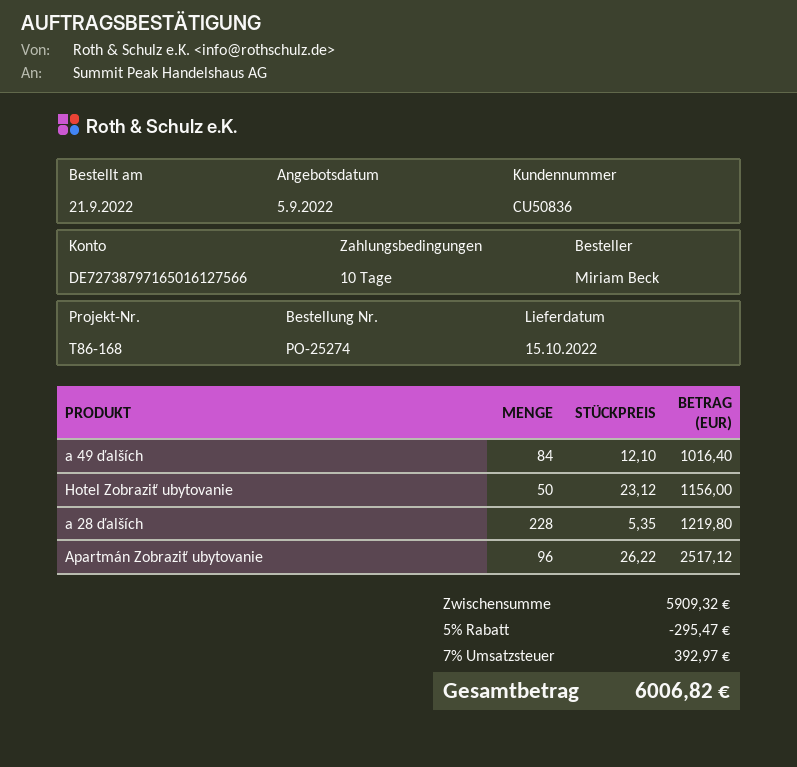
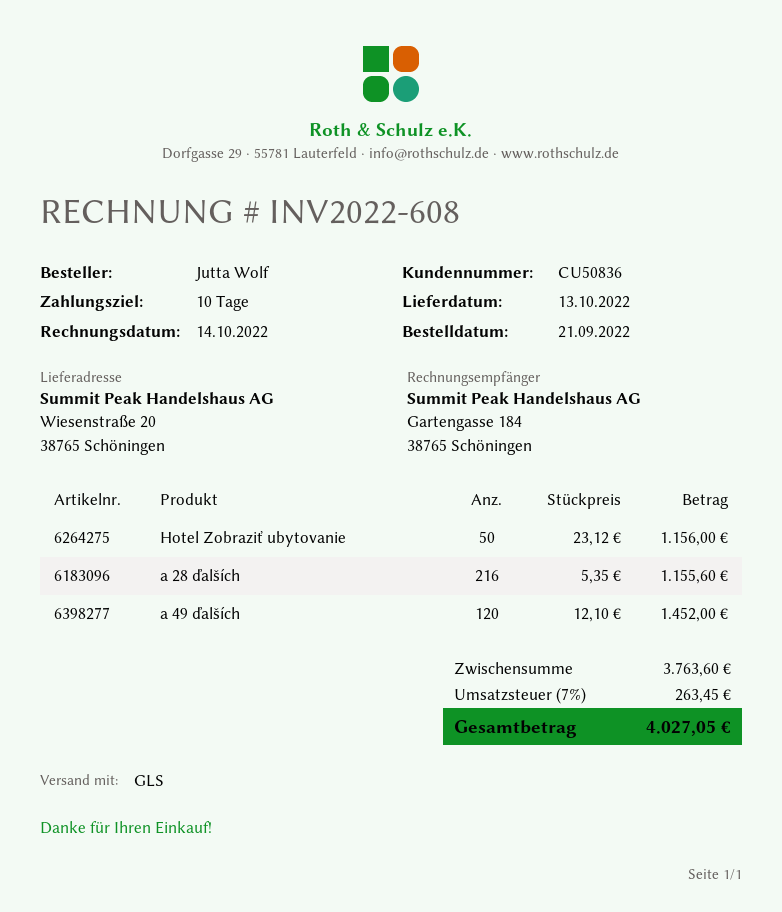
delivery date: 2022-10-15 -> 2022-10-13
ordered by: Miriam Beck -> Jutta Wolf
a 49 ďalších: 84 x 12.10 = 1016.40 -> 120 x 12.10 = 1452.00
a 28 ďalších: 228 x 5.35 = 1219.80 -> 216 x 5.35 = 1155.60
Apartmán Zobraziť ubytovanie: 96 x 26.22 = 2517.12 -> none
subtotal: 5909.32 -> 3763.60
discount: 5% = 295.47 -> none
tax: 7% = 392.97 -> 7% = 263.45
total: 6006.82 -> 4027.05

